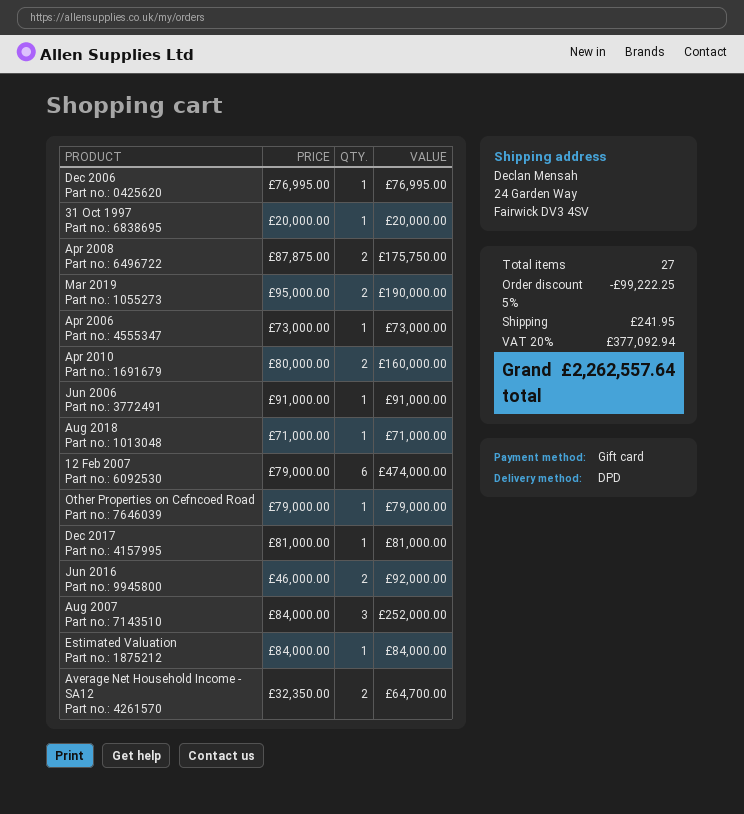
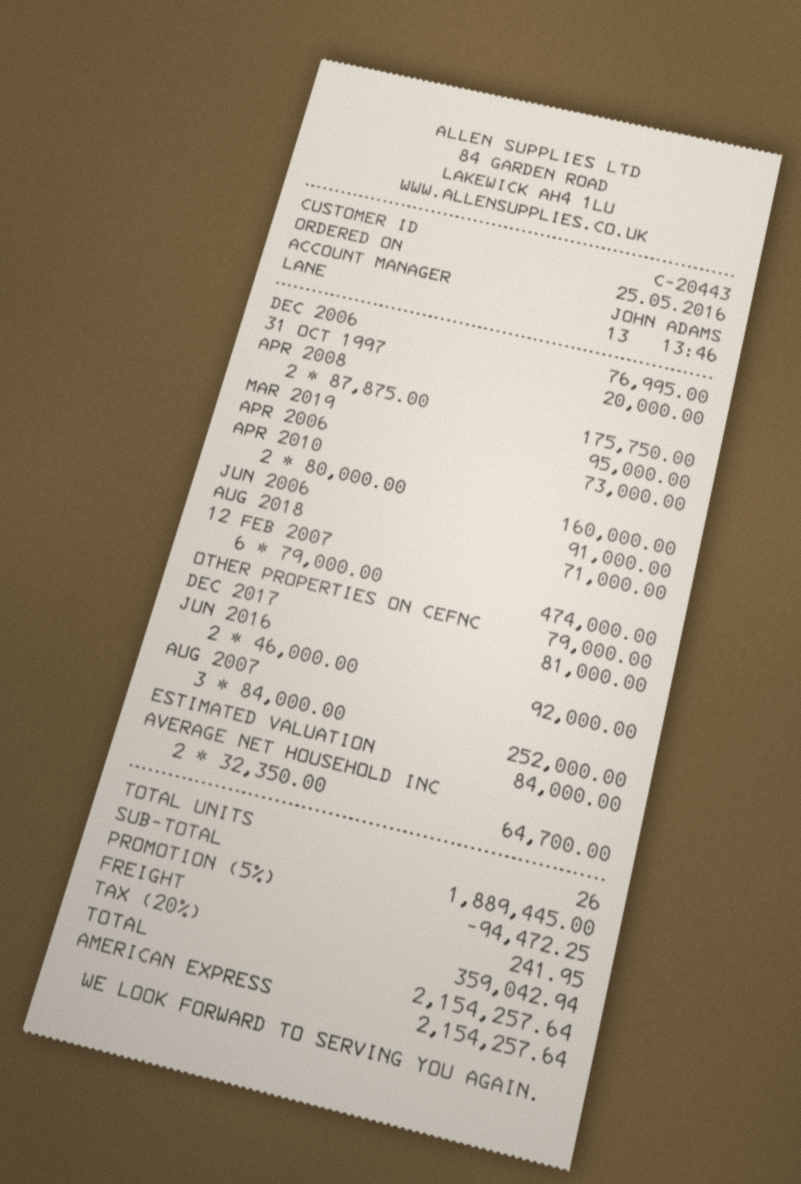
payment method: gift card -> American Express
Mar 2019: 2 x 95000.00 = 190000.00 -> 1 x 95000.00 = 95000.00
total quantity: 27 -> 26
discount: 5% = 99222.25 -> 5% = 94472.25
tax: 20% = 377092.94 -> 20% = 359042.94
total: 2262557.64 -> 2154257.64

